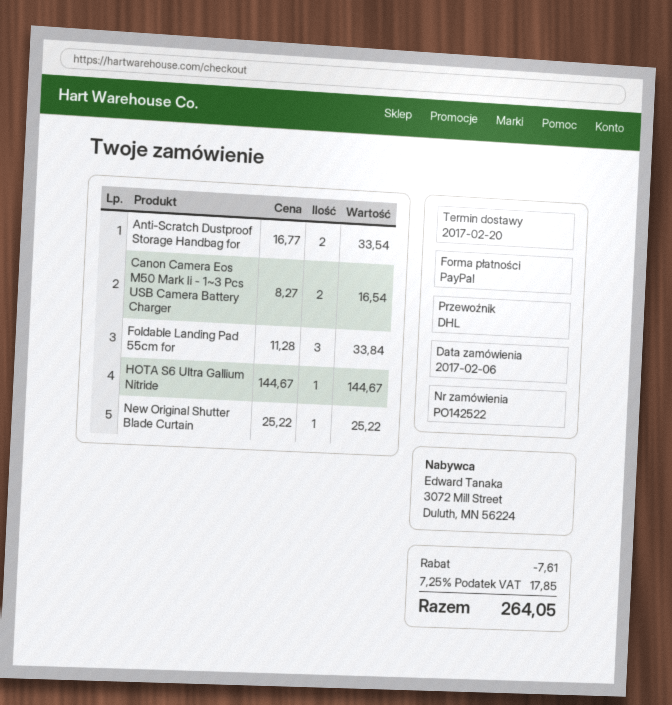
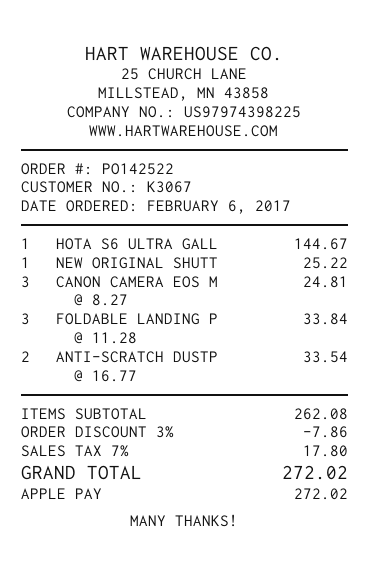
payment method: PayPal -> Apple Pay
Canon Camera Eos M50 Mark Ii - 1~3 Pcs USB Camera Battery Charger: 2 x 8.27 = 16.54 -> 3 x 8.27 = 24.81
discount: 7.61 -> 7.86
tax: 7.25% = 17.85 -> 7% = 17.80
total: 264.05 -> 272.02

